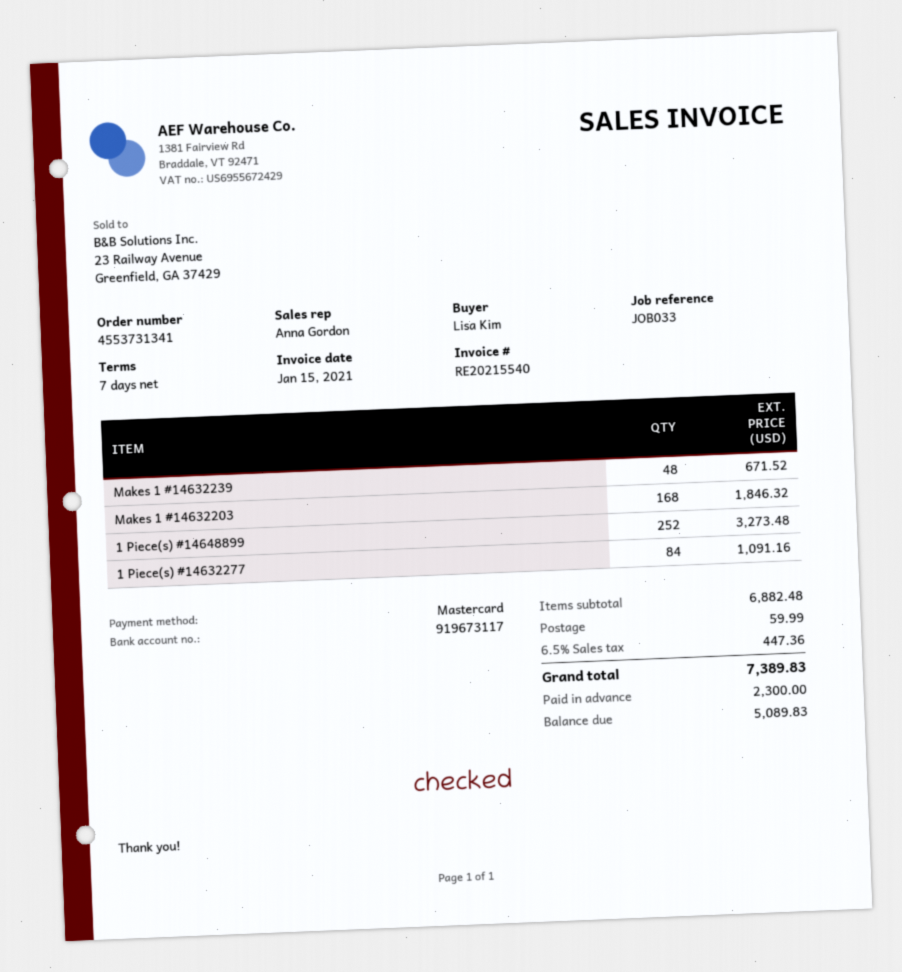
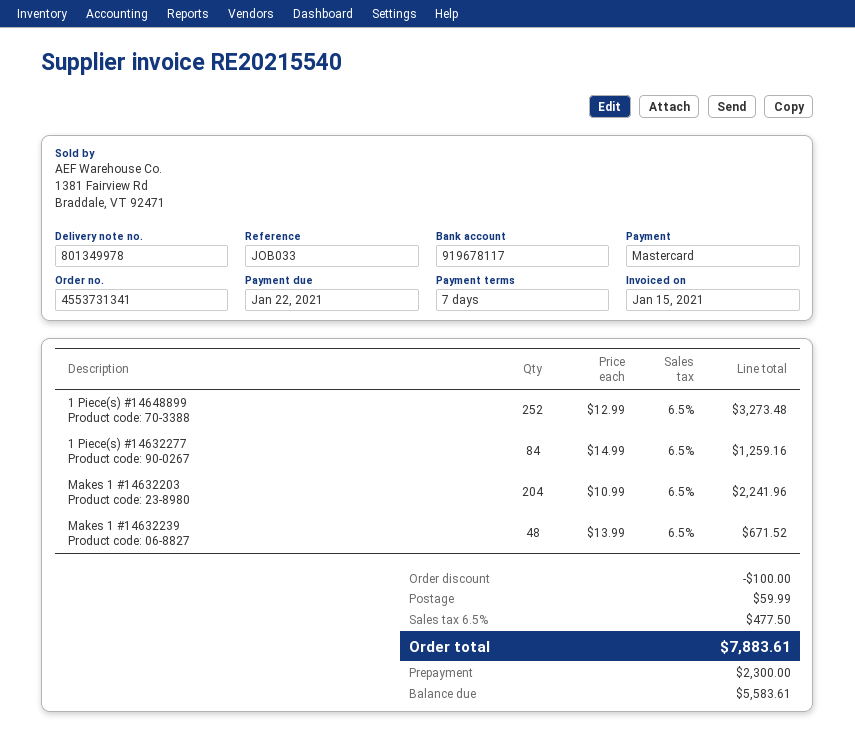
bank account: 919673117 -> 919678117
Makes 1 #14632203: 168 for 1846.32 -> 204 for 2241.96
1 Piece(s) #14632277: 84 for 1091.16 -> 84 for 1259.16
discount: none -> 100.00
tax: 6.5% = 447.36 -> 6.5% = 477.50
total: 7389.83 -> 7883.61
balance: 5089.83 -> 5583.61

